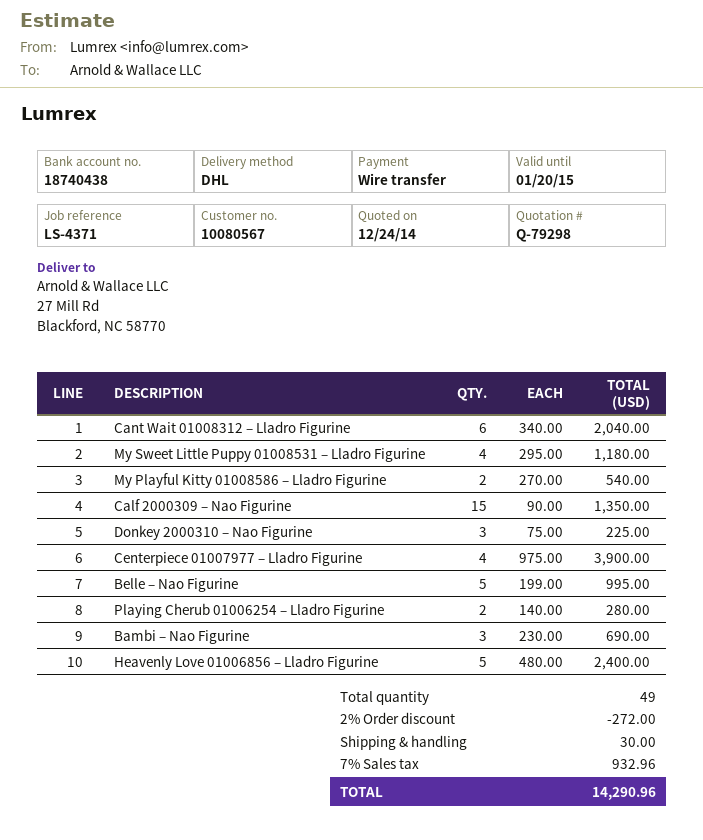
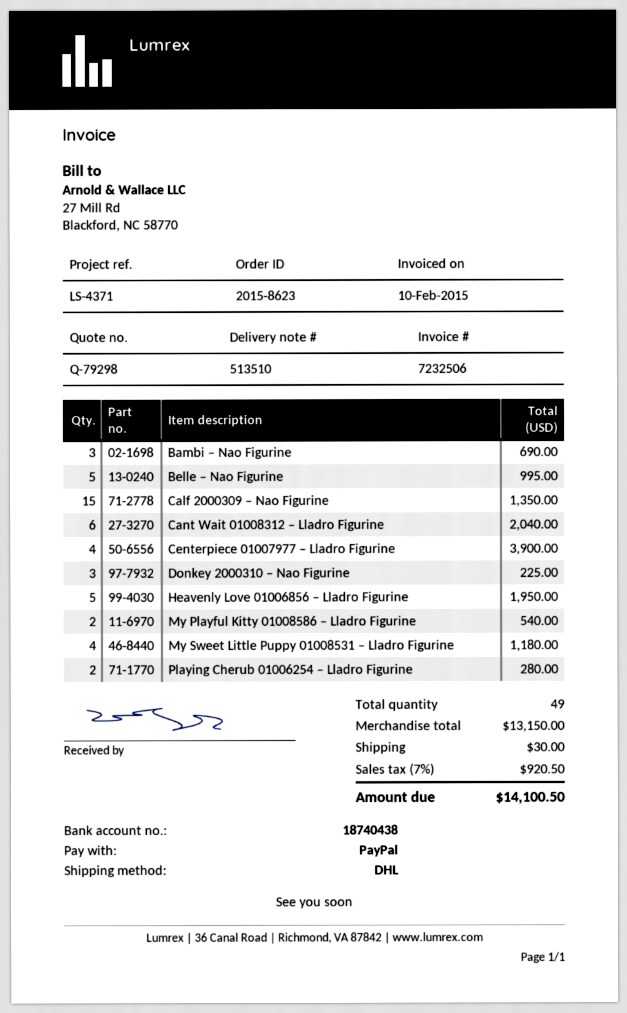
payment method: bank transfer -> PayPal
Heavenly Love 01006856 – Lladro Figurine: 5 for 2400.00 -> 5 for 1950.00
discount: 2% = 272.00 -> none
tax: 7% = 932.96 -> 7% = 920.50
total: 14290.96 -> 14100.50

